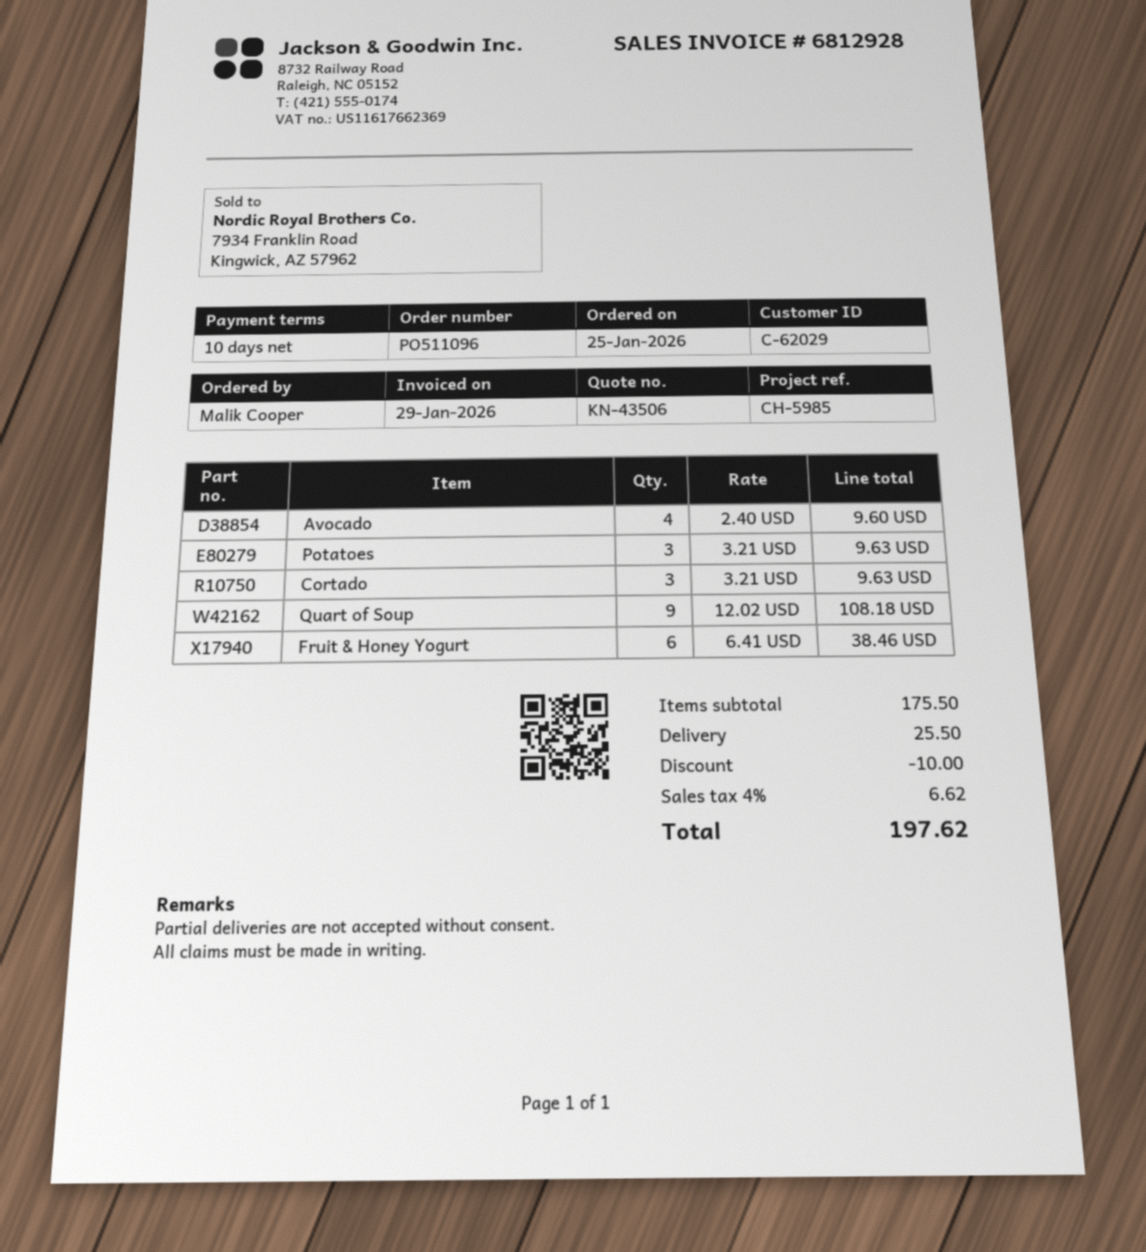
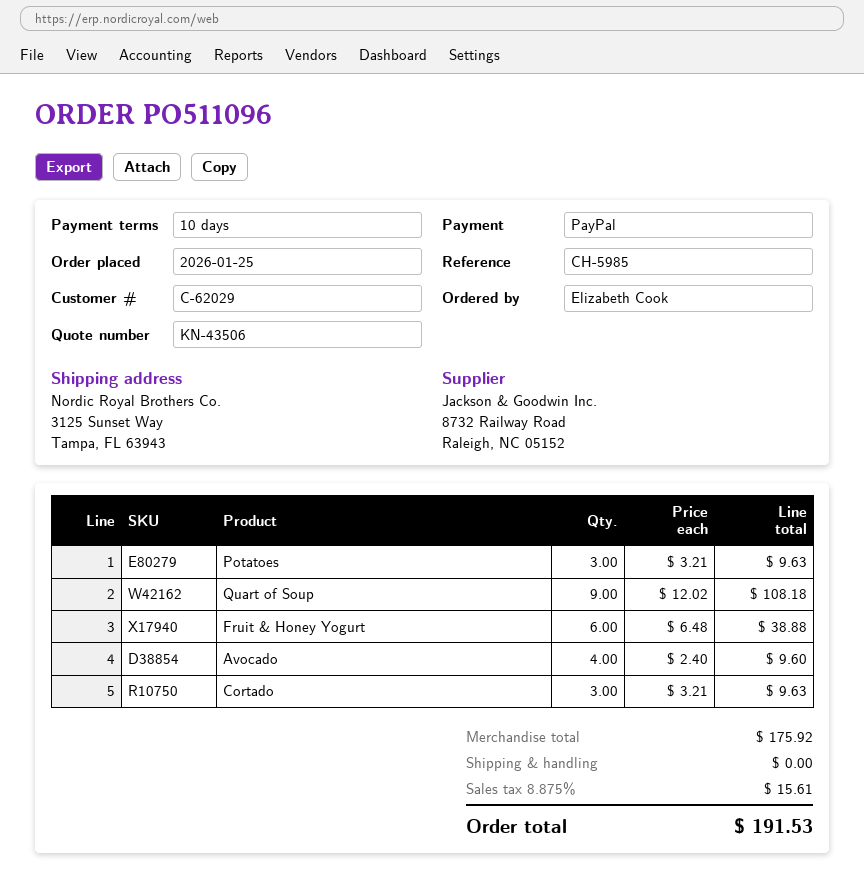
ordered by: Malik Cooper -> Elizabeth Cook
Fruit & Honey Yogurt: 6 x 6.41 = 38.46 -> 6 x 6.48 = 38.88
subtotal: 175.50 -> 175.92
discount: 10.00 -> none
shipping: 25.50 -> 0.00
tax: 4% = 6.62 -> 8.875% = 15.61
total: 197.62 -> 191.53

